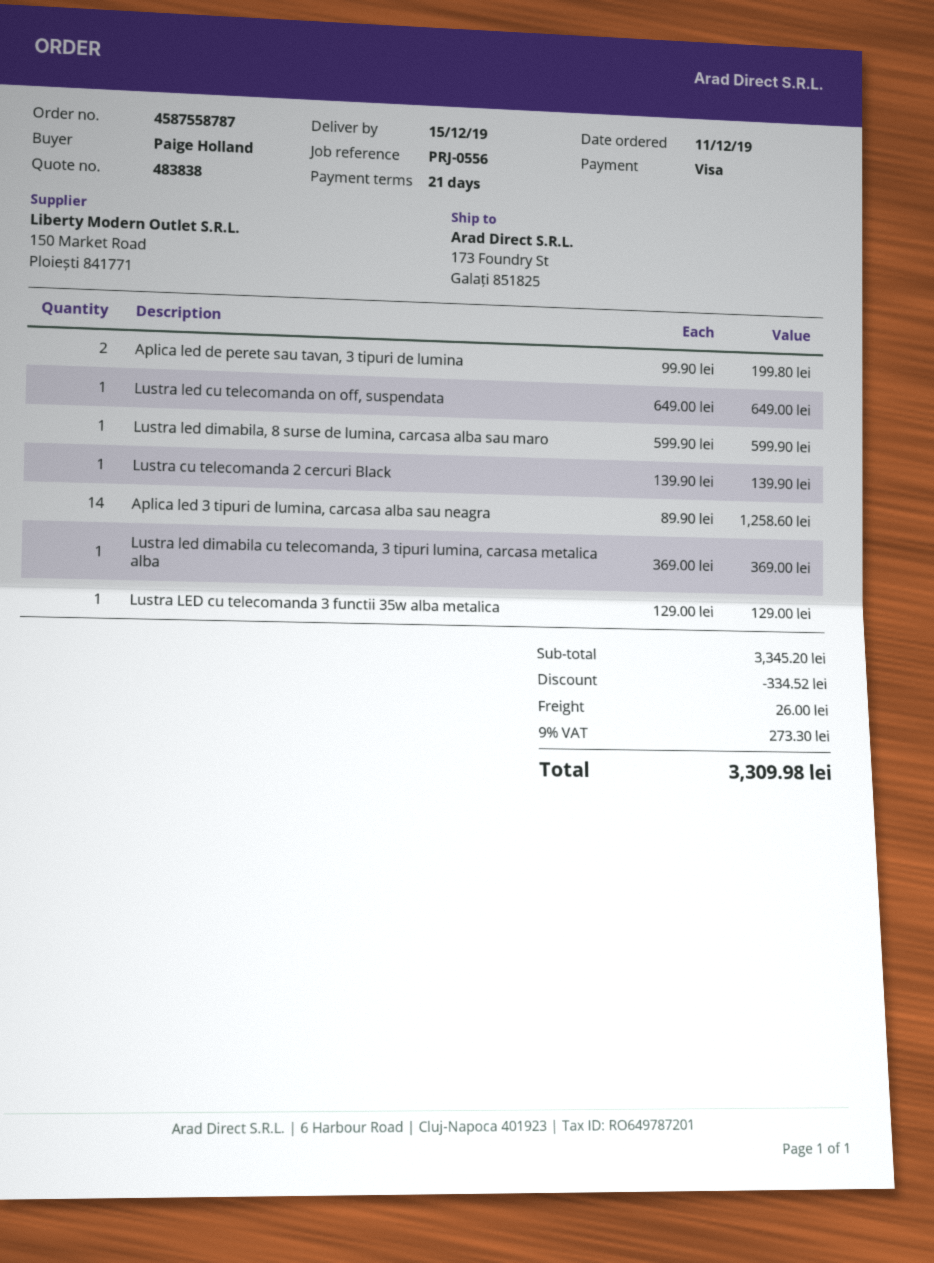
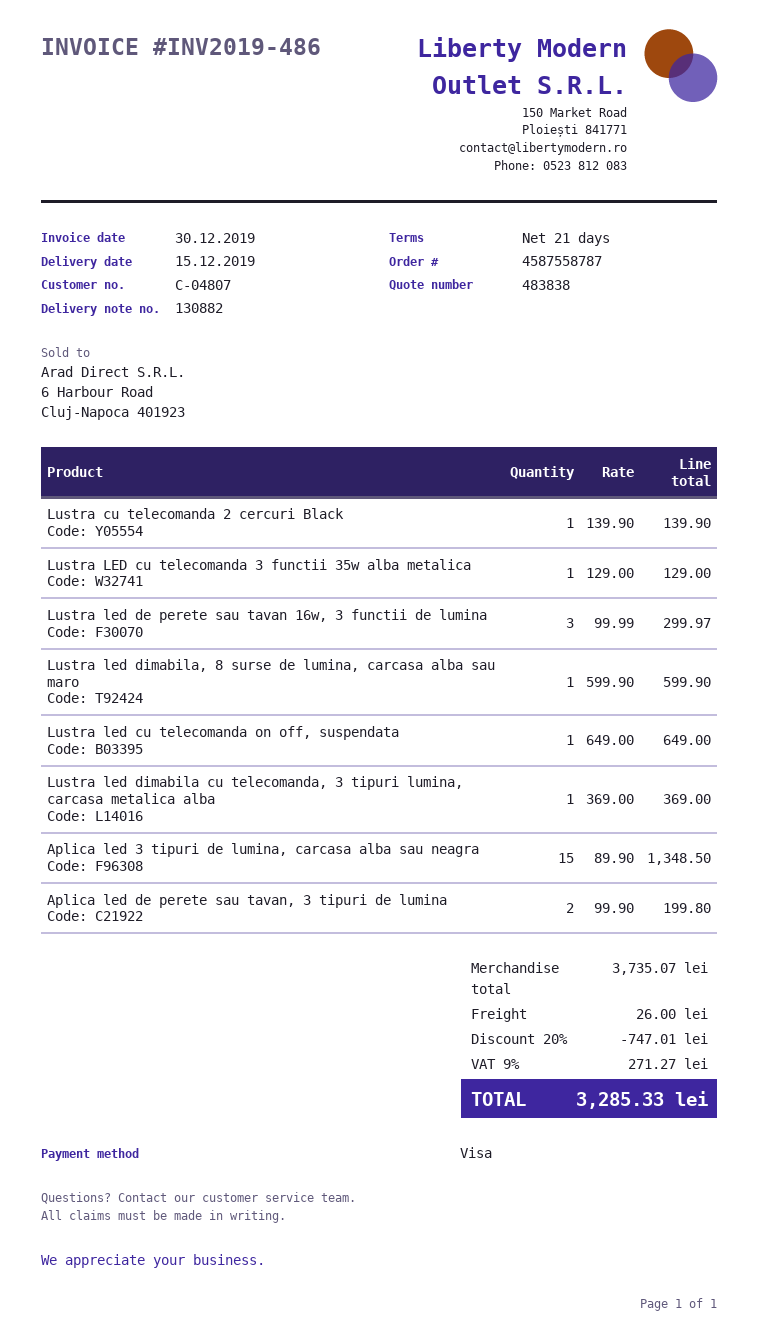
Aplica led 3 tipuri de lumina, carcasa alba sau neagra: 14 x 89.90 = 1258.60 -> 15 x 89.90 = 1348.50
Lustra led de perete sau tavan 16w, 3 functii de lumina: none -> 3 x 99.99 = 299.97
subtotal: 3345.20 -> 3735.07
discount: 334.52 -> 747.01
tax: 9% = 273.30 -> 9% = 271.27
total: 3309.98 -> 3285.33

